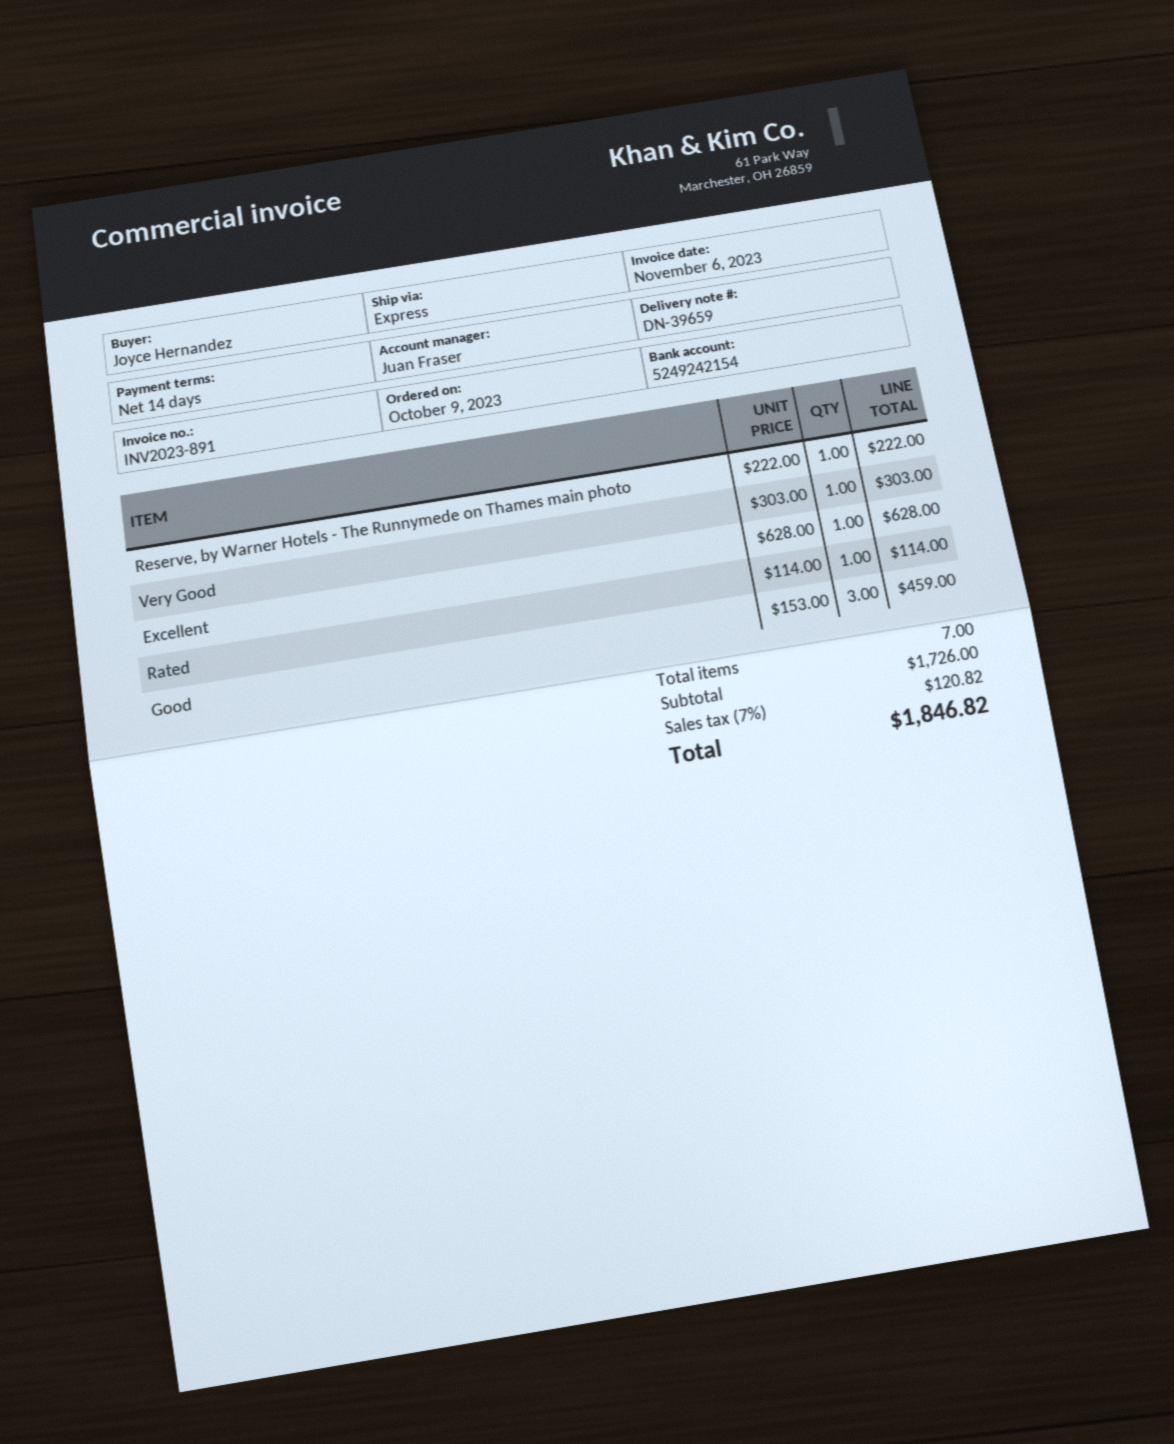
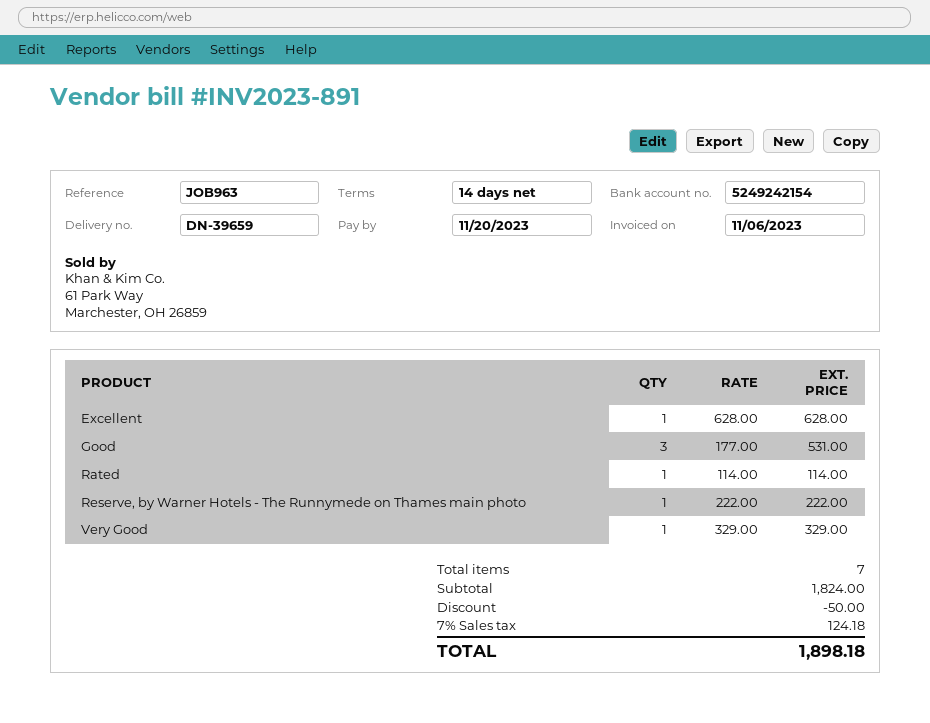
Very Good: 1 x 303.00 = 303.00 -> 1 x 329.00 = 329.00
Good: 3 x 153.00 = 459.00 -> 3 x 177.00 = 531.00
subtotal: 1726.00 -> 1824.00
discount: none -> 50.00
tax: 7% = 120.82 -> 7% = 124.18
total: 1846.82 -> 1898.18

